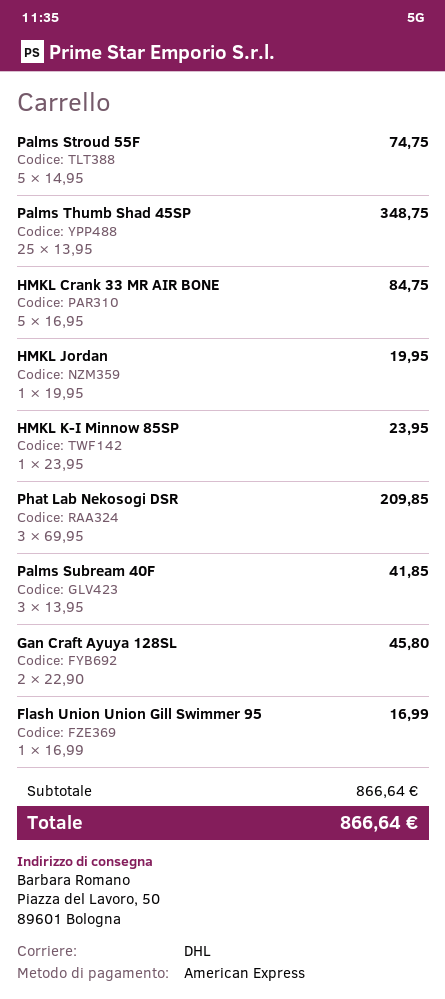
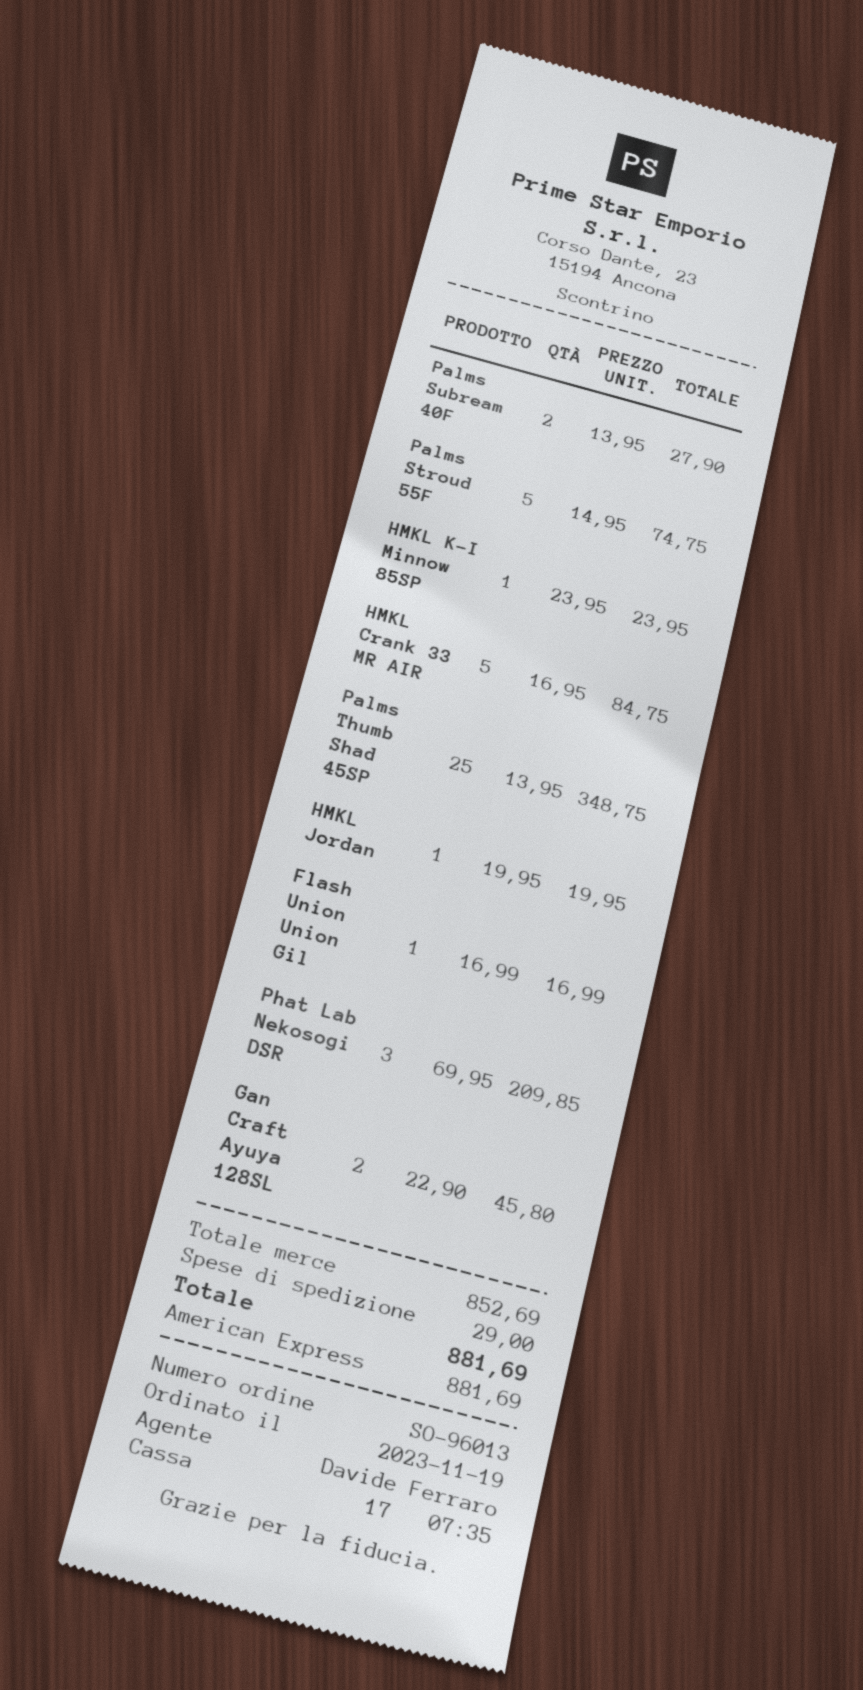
Palms Subream 40F: 3 x 13.95 = 41.85 -> 2 x 13.95 = 27.90
subtotal: 866.64 -> 852.69
shipping: none -> 29.00
total: 866.64 -> 881.69

